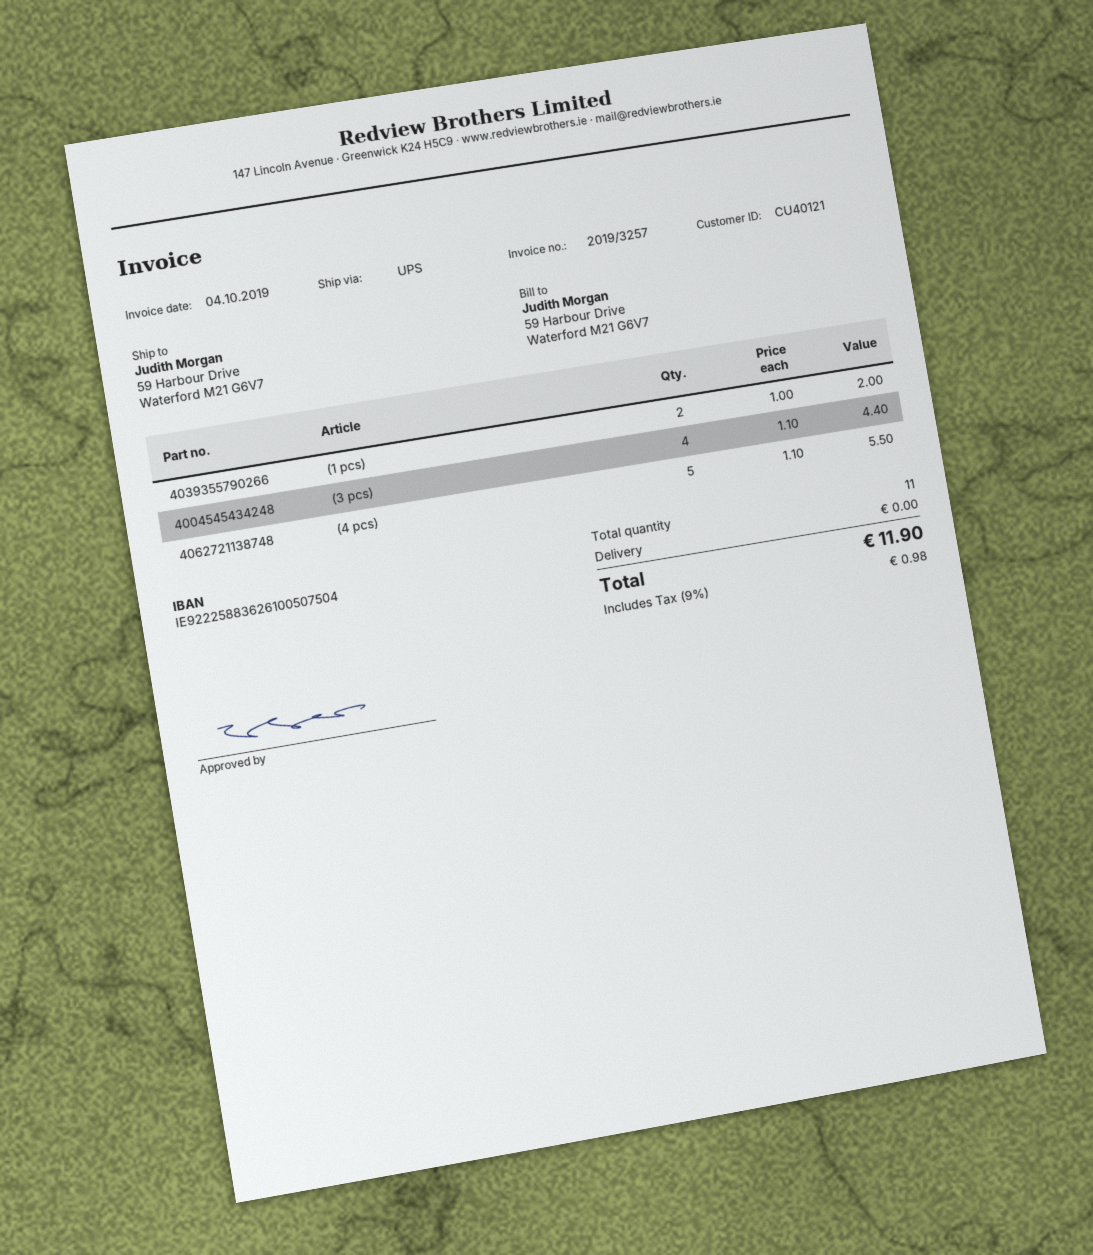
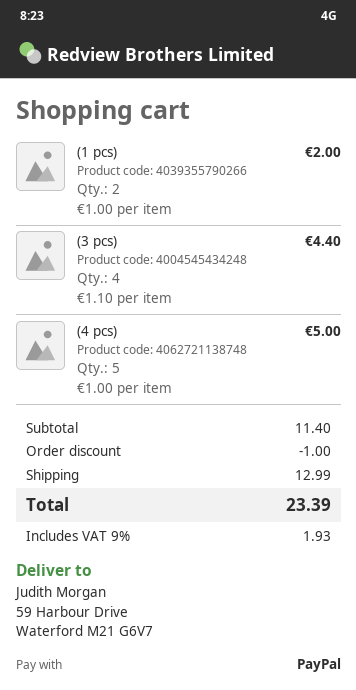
(4 pcs): 5 x 1.10 = 5.50 -> 5 x 1.00 = 5.00
discount: none -> 1.00
shipping: 0.00 -> 12.99
tax: 9% = 0.98 -> 9% = 1.93
total: 11.90 -> 23.39

